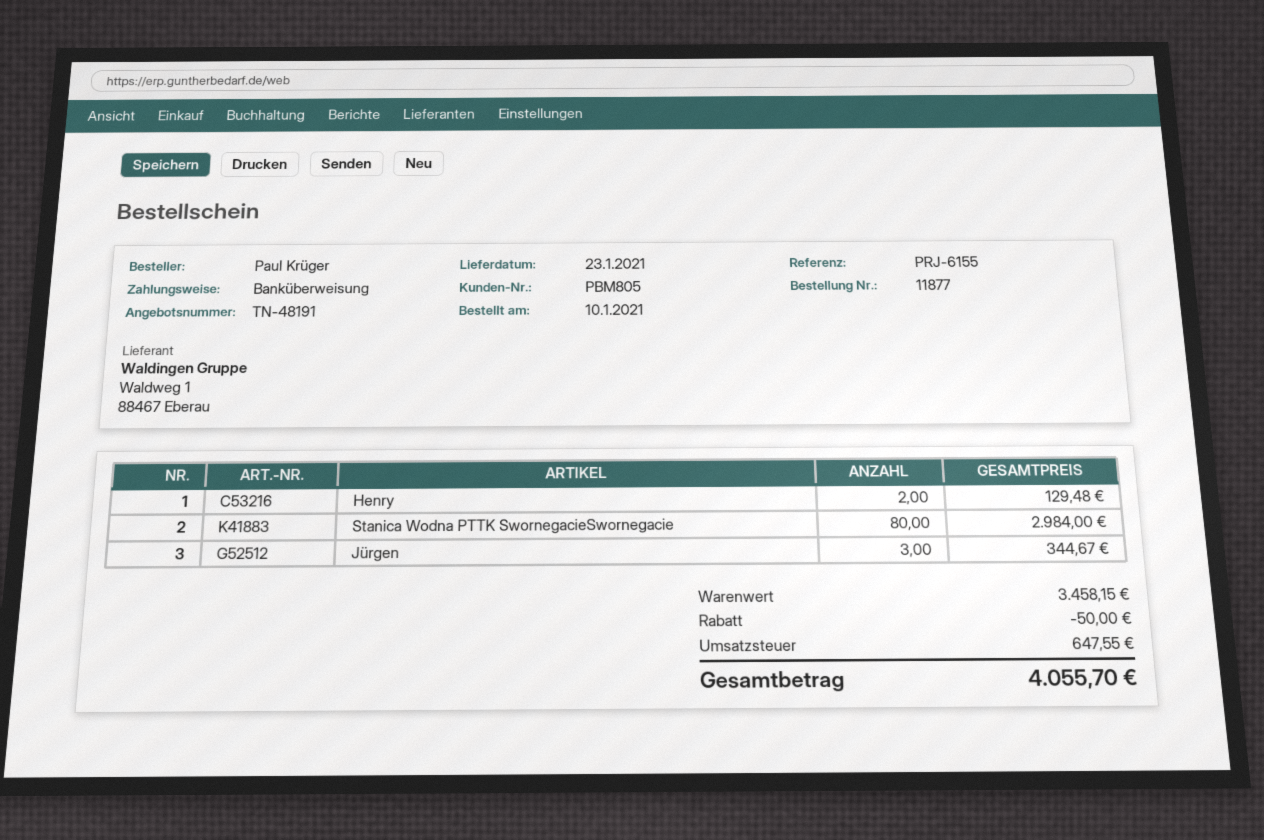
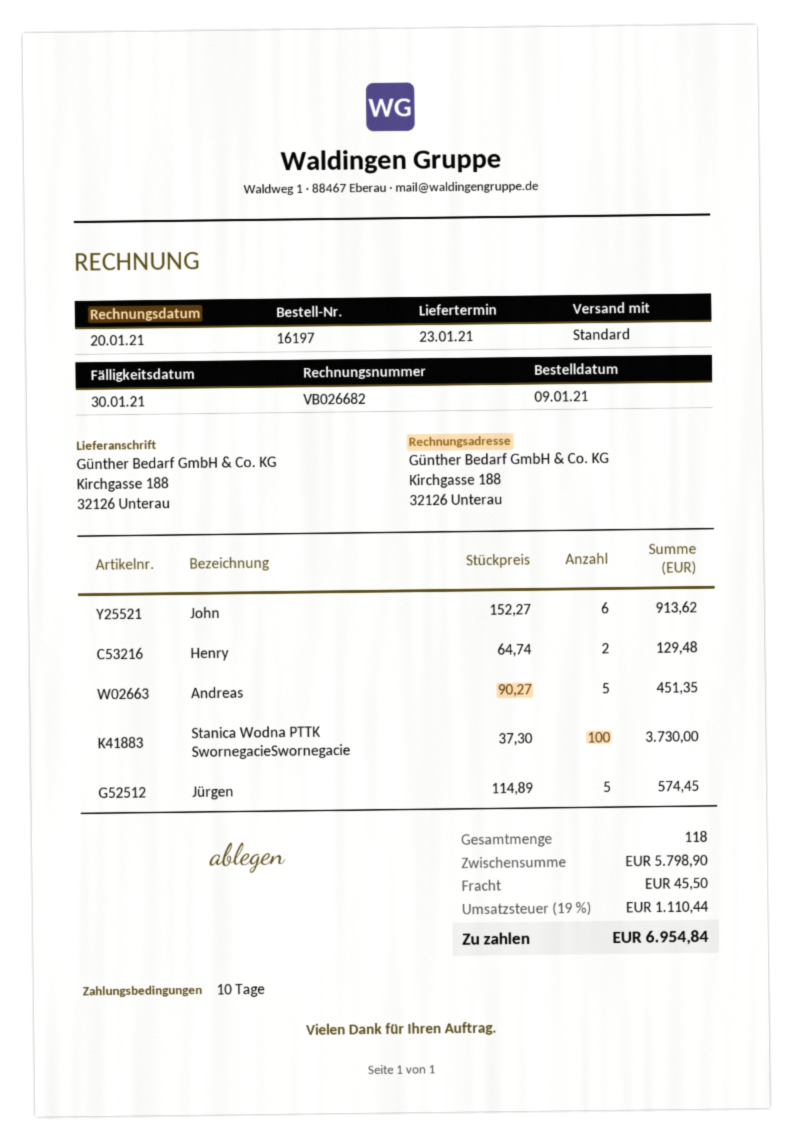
order number: 11877 -> 16197
order date: 2021-01-10 -> 2021-01-09
Stanica Wodna PTTK SwornegacieSwornegacie: 80 for 2984.00 -> 100 for 3730.00
Jürgen: 3 for 344.67 -> 5 for 574.45
John: none -> 6 for 913.62
Andreas: none -> 5 for 451.35
subtotal: 3458.15 -> 5798.90
discount: 50.00 -> none
shipping: none -> 45.50
tax: 647.55 -> 1110.44
total: 4055.70 -> 6954.84

